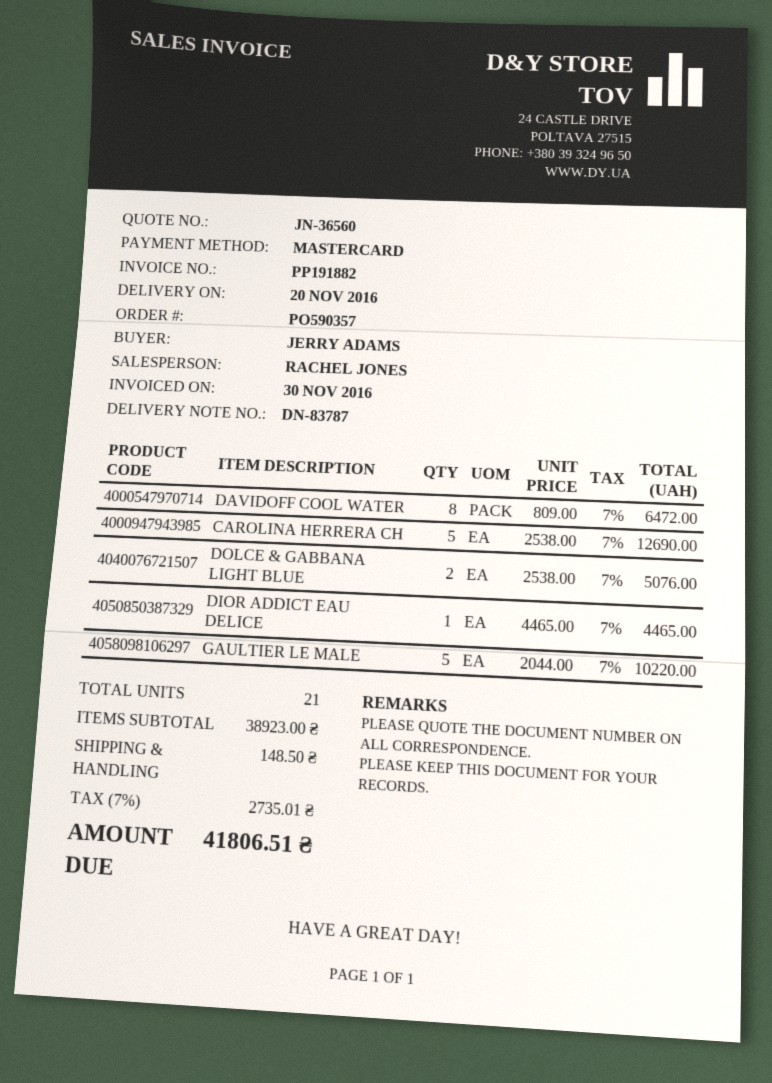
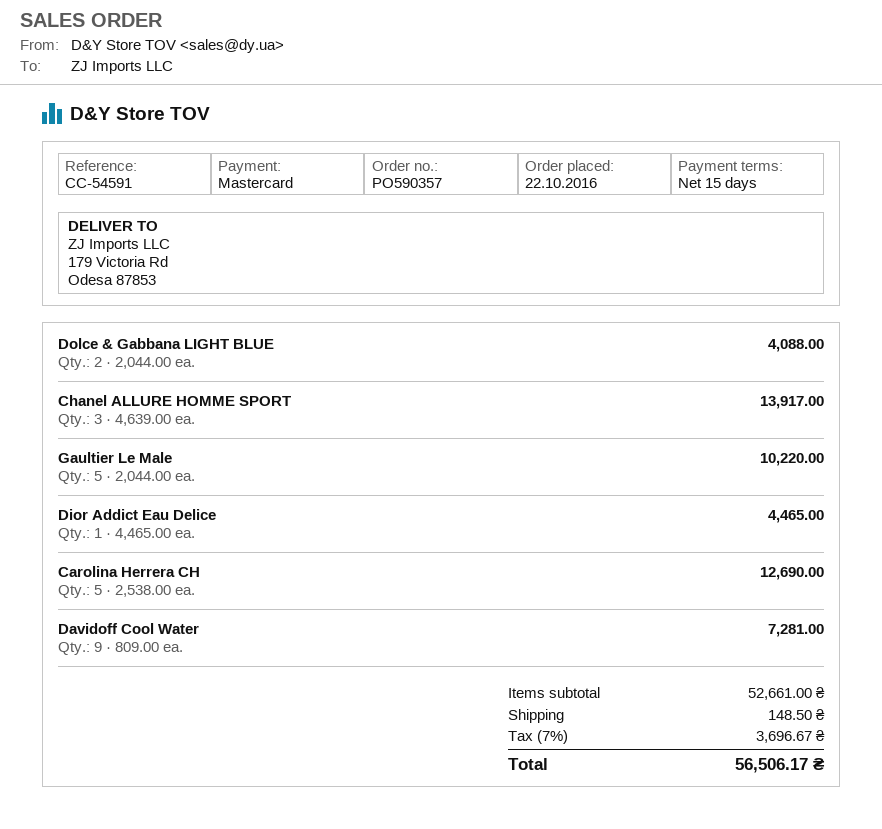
DAVIDOFF COOL WATER: 8 x 809.00 = 6472.00 -> 9 x 809.00 = 7281.00
DOLCE & GABBANA LIGHT BLUE: 2 x 2538.00 = 5076.00 -> 2 x 2044.00 = 4088.00
Chanel ALLURE HOMME SPORT: none -> 3 x 4639.00 = 13917.00
subtotal: 38923.00 -> 52661.00
tax: 7% = 2735.01 -> 7% = 3696.67
total: 41806.51 -> 56506.17

